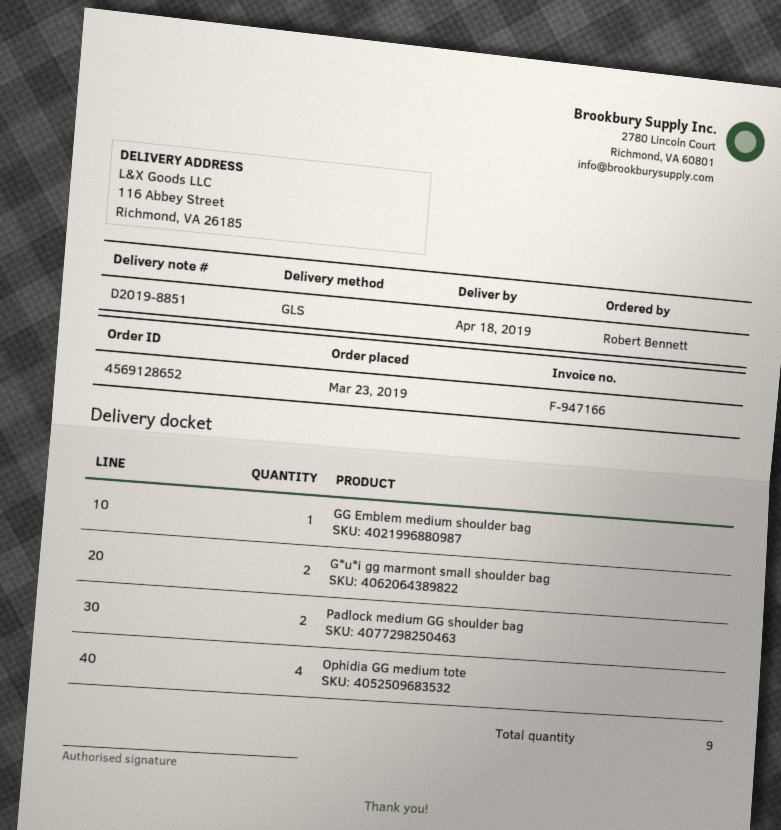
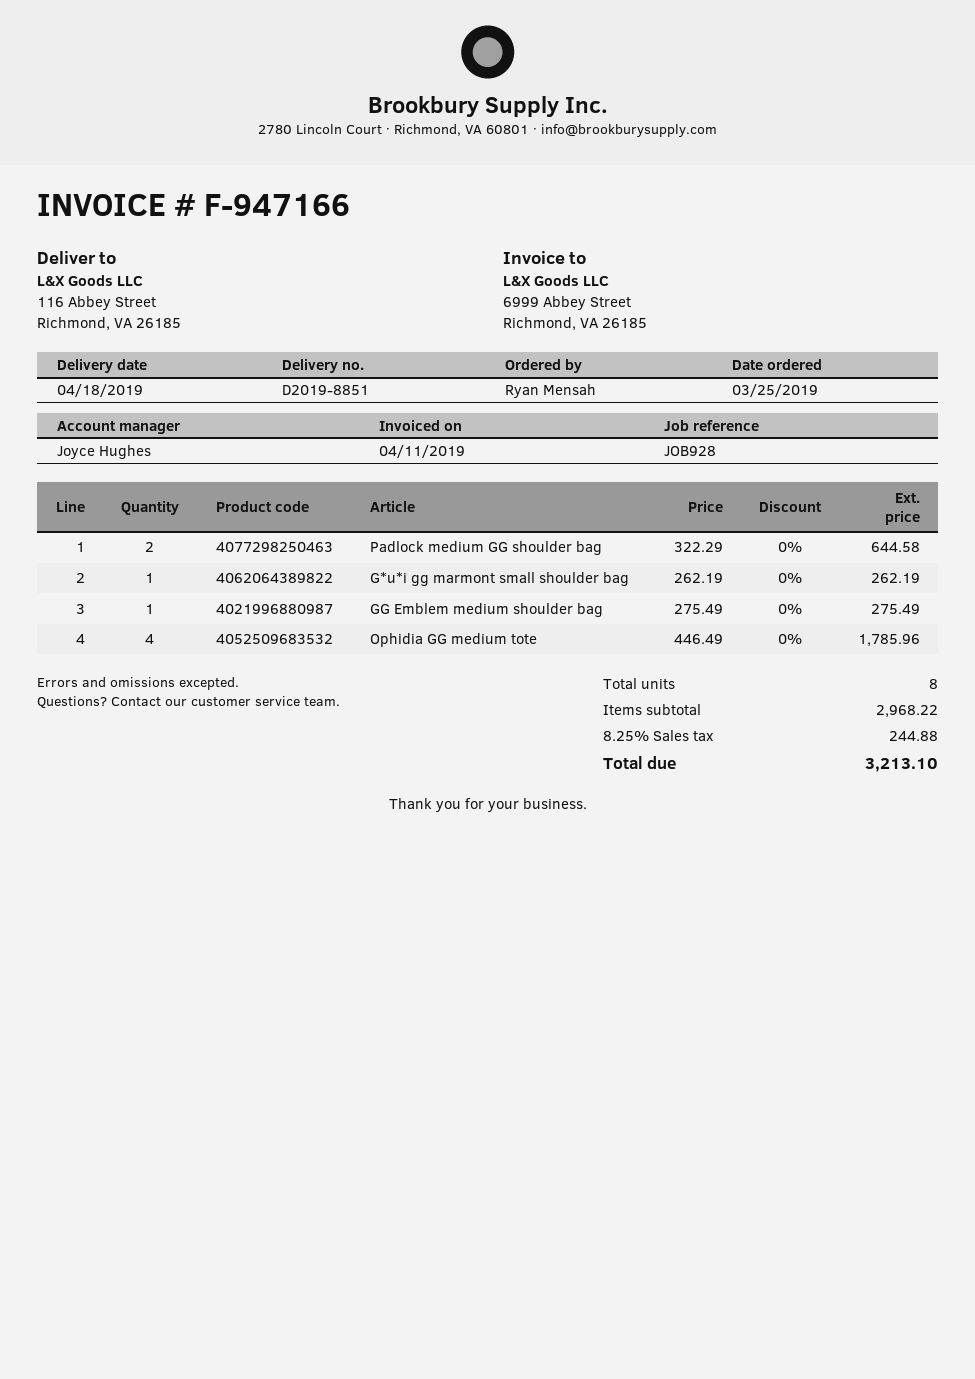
order date: 2019-03-23 -> 2019-03-25
ordered by: Robert Bennett -> Ryan Mensah
G*u*i gg marmont small shoulder bag: 2 -> 1
total quantity: 9 -> 8

